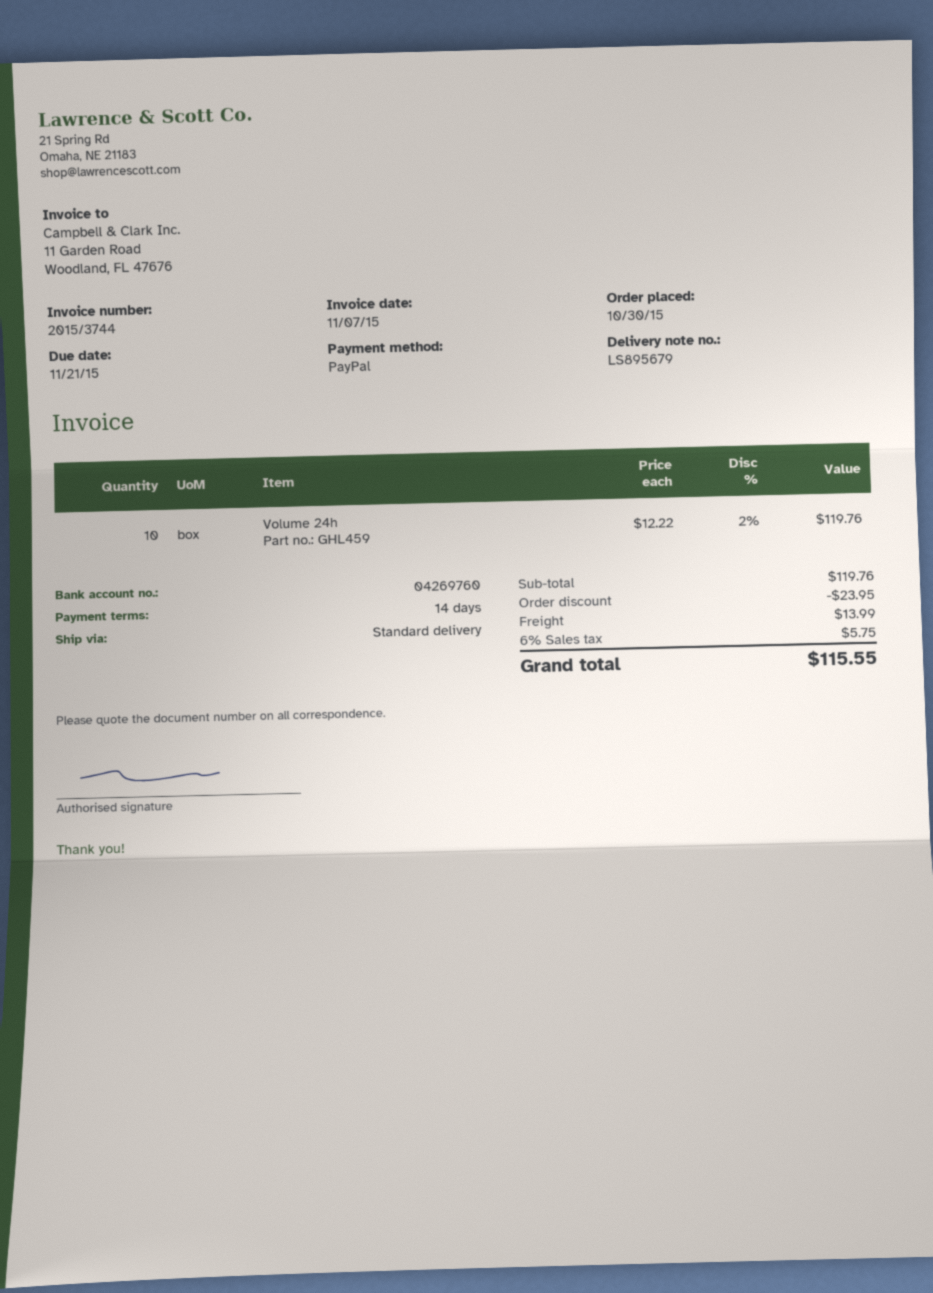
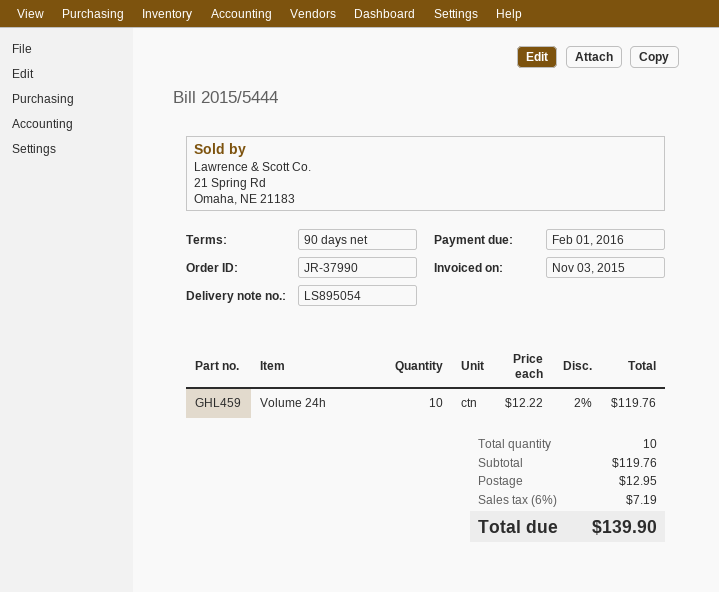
delivery note number: LS895679 -> LS895054
invoice number: 2015/3744 -> 2015/5444
invoice date: 2015-11-07 -> 2015-11-03
payment terms: 14 days -> 90 days
due date: 2015-11-21 -> 2016-02-01
discount: 23.95 -> none
shipping: 13.99 -> 12.95
tax: 6% = 5.75 -> 6% = 7.19
total: 115.55 -> 139.90

